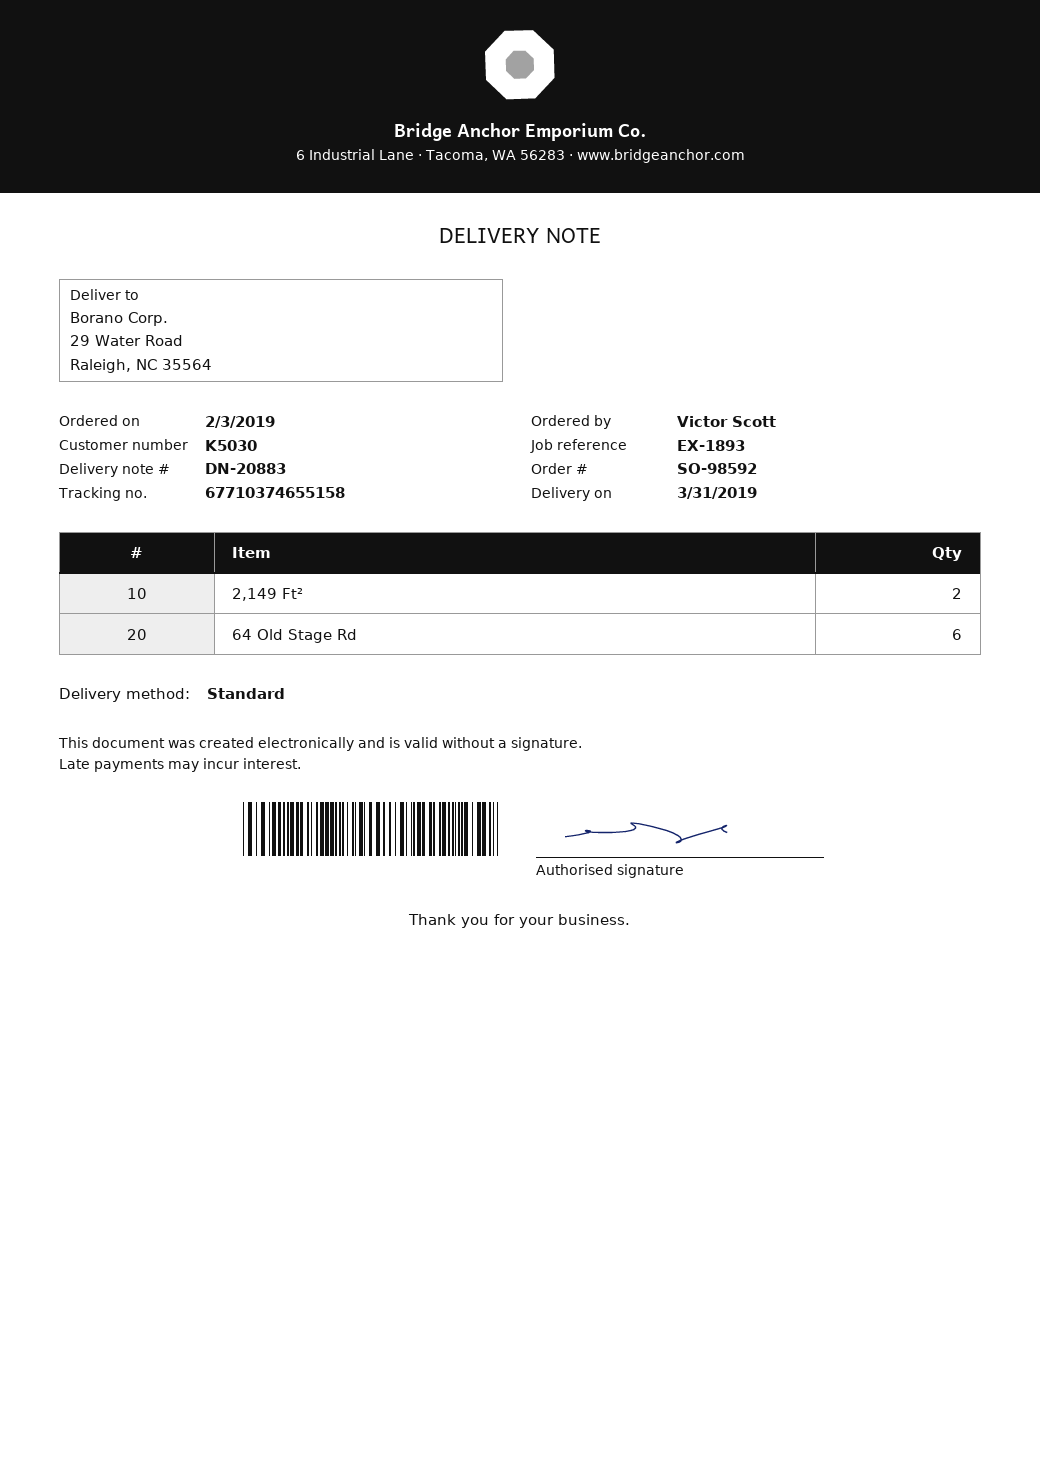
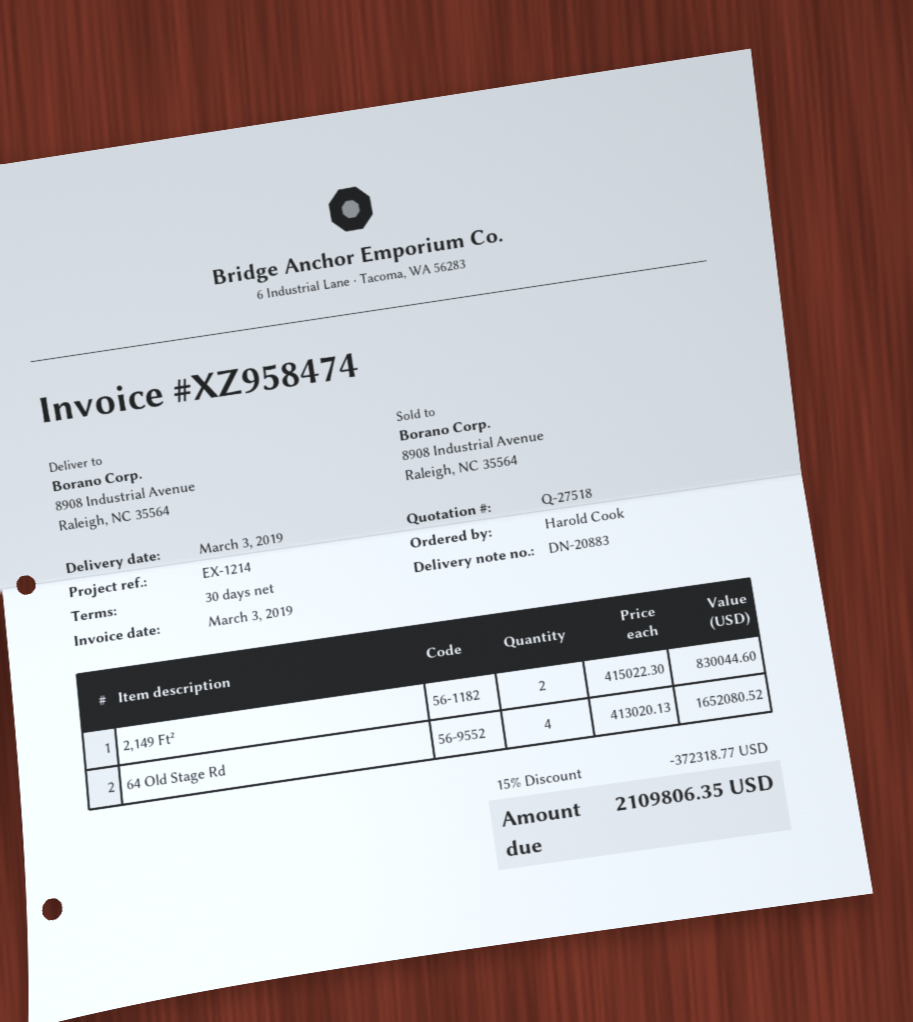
delivery date: 2019-03-31 -> 2019-03-03
reference: EX-1893 -> EX-1214
ordered by: Victor Scott -> Harold Cook
ship to: 29 Water Road, Raleigh, NC 35564 -> 8908 Industrial Avenue, Raleigh, NC 35564
64 Old Stage Rd: 6 -> 4

